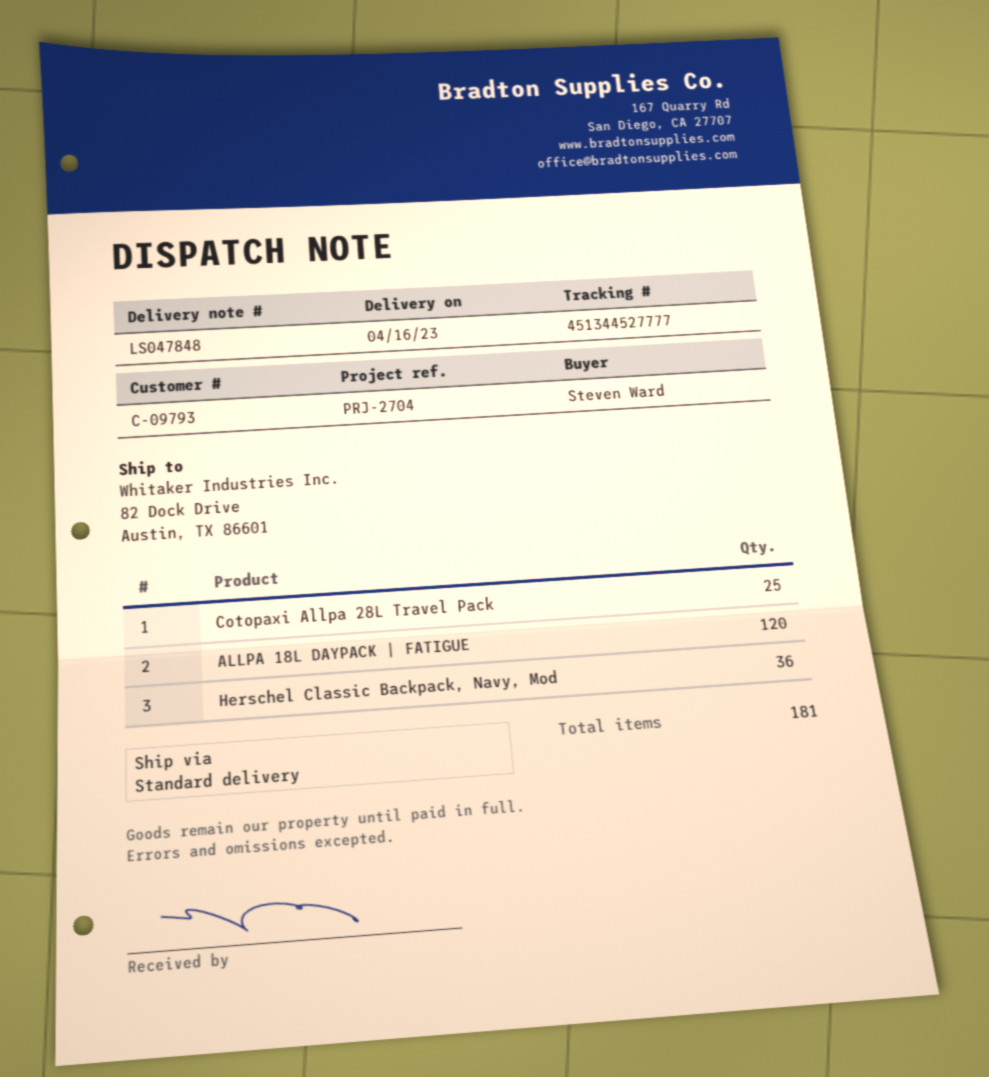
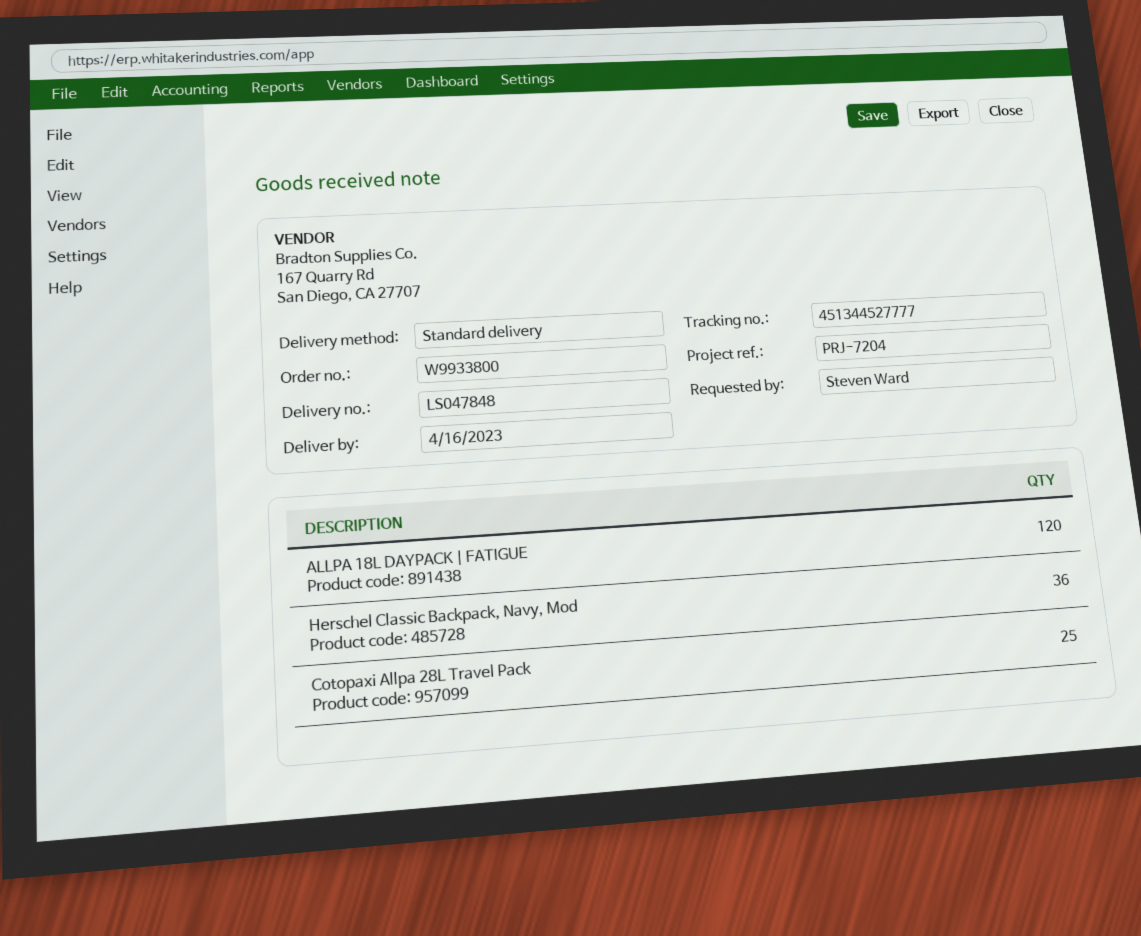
reference: PRJ-2704 -> PRJ-7204

